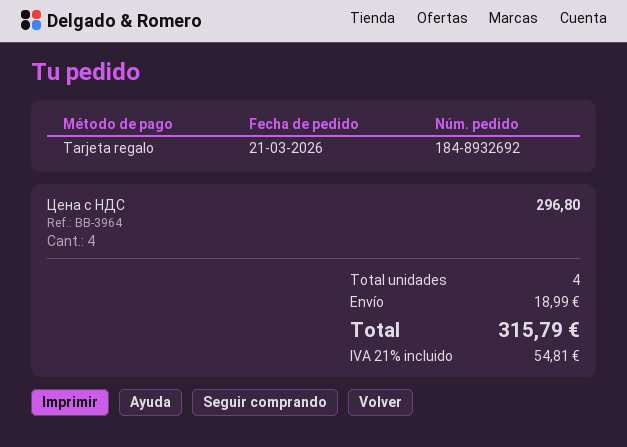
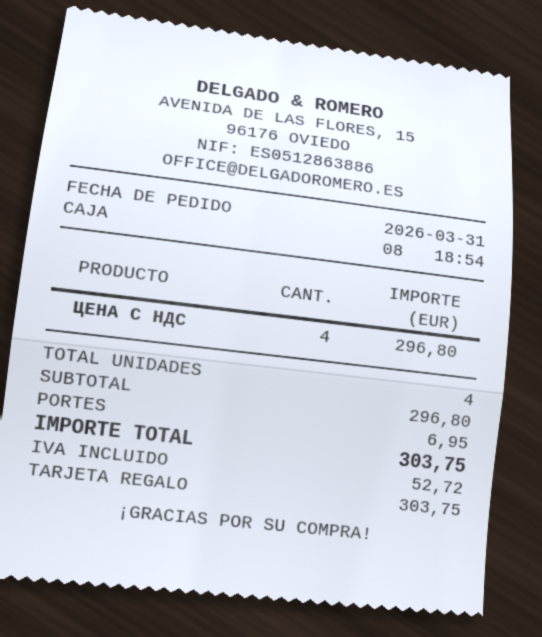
order date: 2026-03-21 -> 2026-03-31
shipping: 18.99 -> 6.95
tax: 54.81 -> 52.72
total: 315.79 -> 303.75

